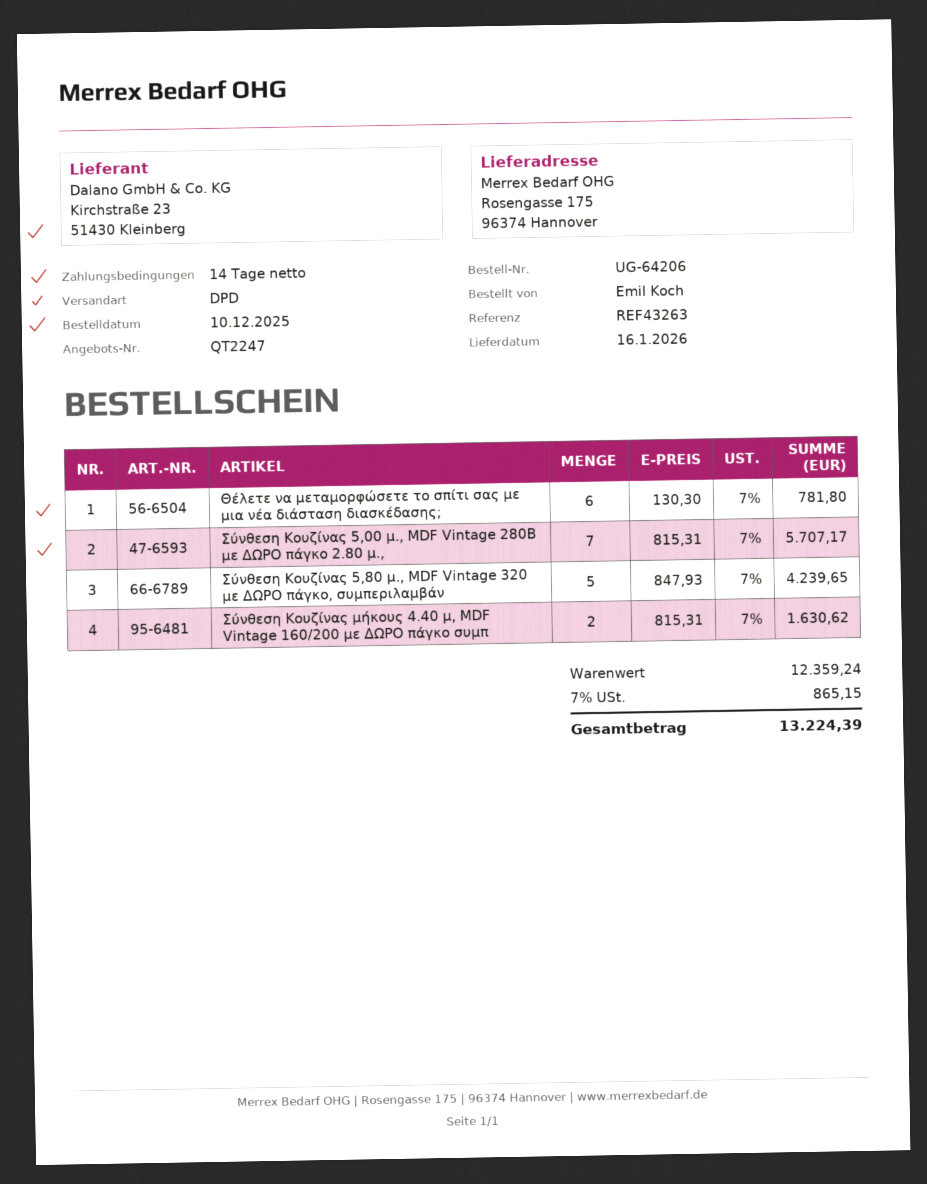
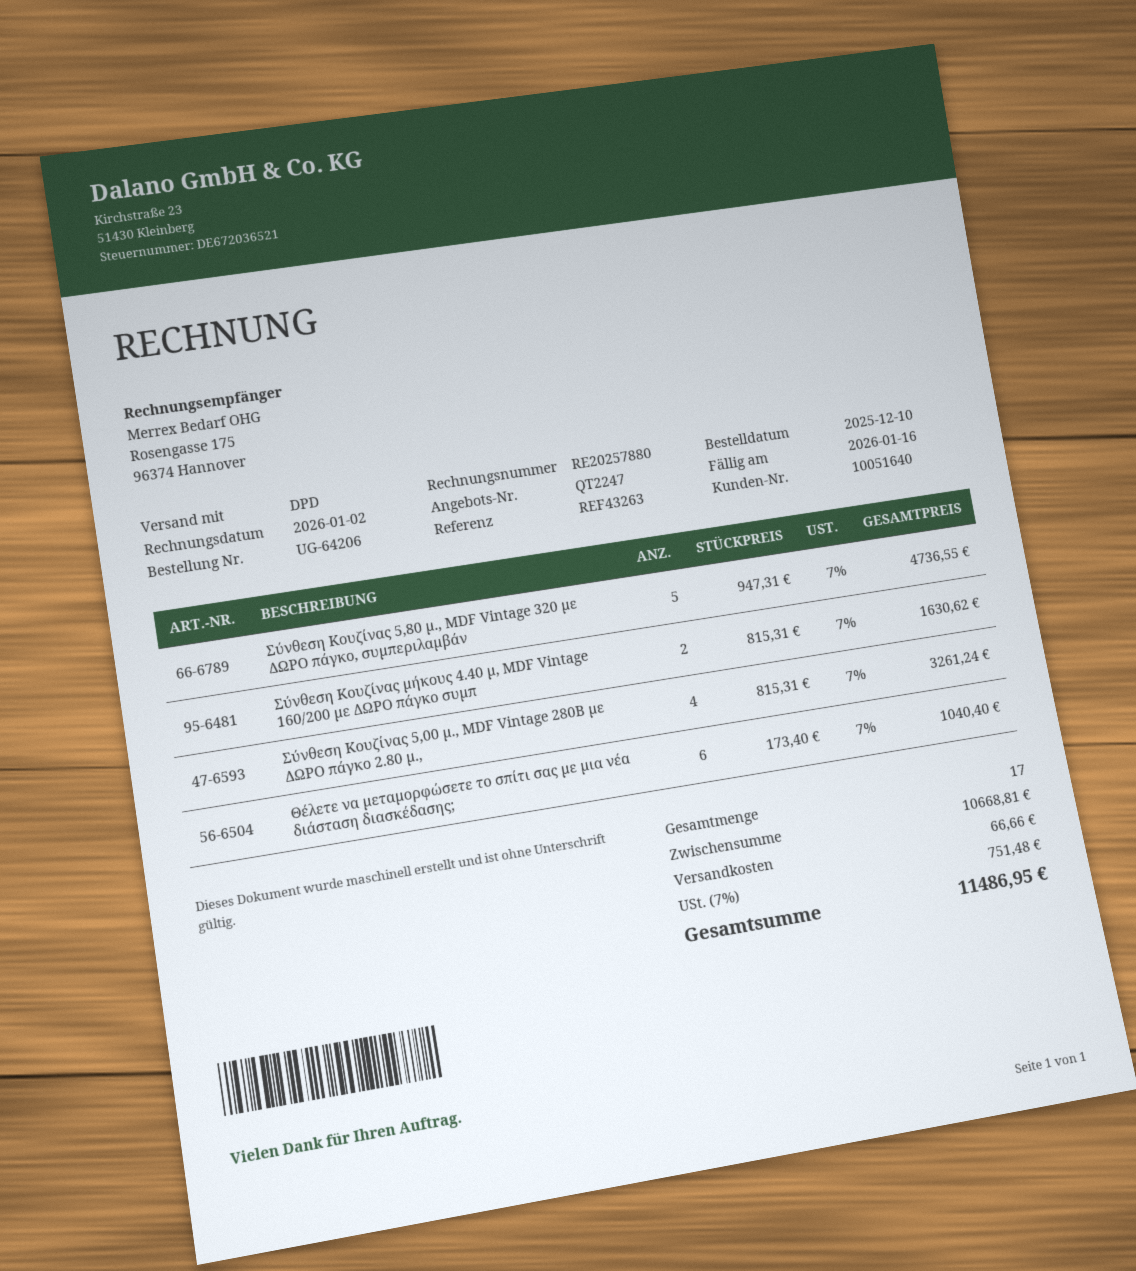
Θέλετε να μεταμορφώσετε το σπίτι σας με μια νέα διάσταση διασκέδασης;: 6 x 130.30 = 781.80 -> 6 x 173.40 = 1040.40
Σύνθεση Κουζίνας 5,00 μ., MDF Vintage 280B με ΔΩΡΟ πάγκο 2.80 μ.,: 7 x 815.31 = 5707.17 -> 4 x 815.31 = 3261.24
Σύνθεση Κουζίνας 5,80 μ., MDF Vintage 320 με ΔΩΡΟ πάγκο, συμπεριλαμβάν: 5 x 847.93 = 4239.65 -> 5 x 947.31 = 4736.55
subtotal: 12359.24 -> 10668.81
shipping: none -> 66.66
tax: 7% = 865.15 -> 7% = 751.48
total: 13224.39 -> 11486.95

